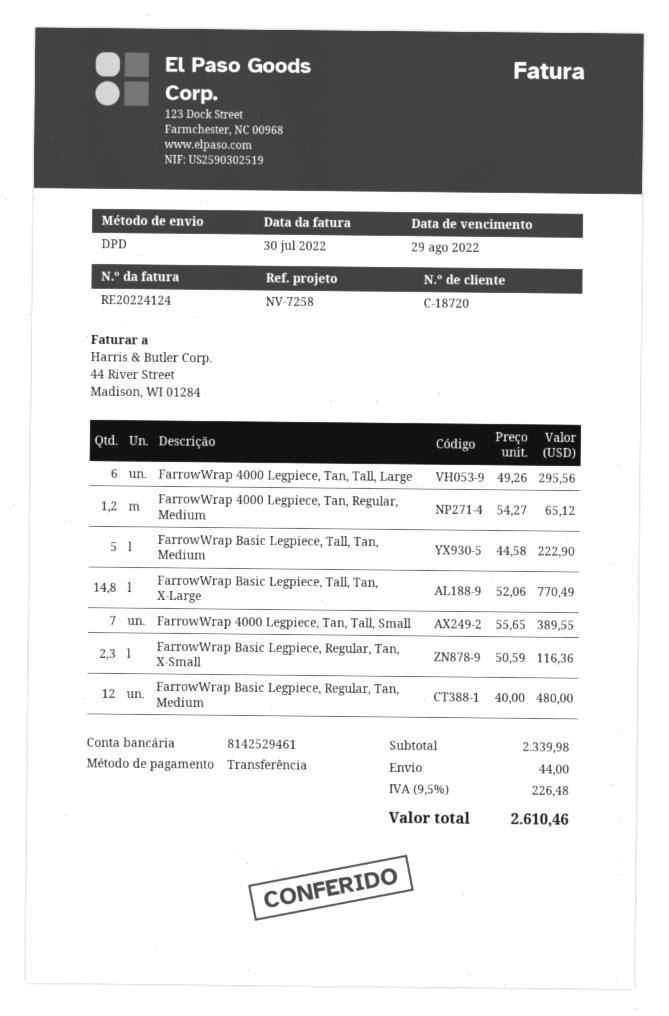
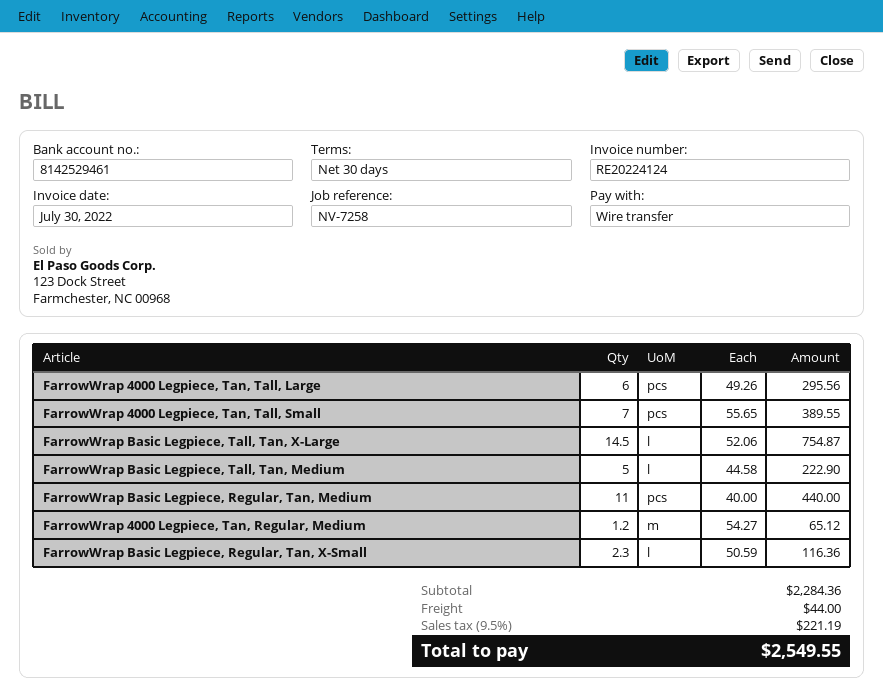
FarrowWrap Basic Legpiece, Tall, Tan, X-Large: 14.8 x 52.06 = 770.49 -> 14.5 x 52.06 = 754.87
FarrowWrap Basic Legpiece, Regular, Tan, Medium: 12 x 40.00 = 480.00 -> 11 x 40.00 = 440.00
subtotal: 2339.98 -> 2284.36
tax: 9.5% = 226.48 -> 9.5% = 221.19
total: 2610.46 -> 2549.55

